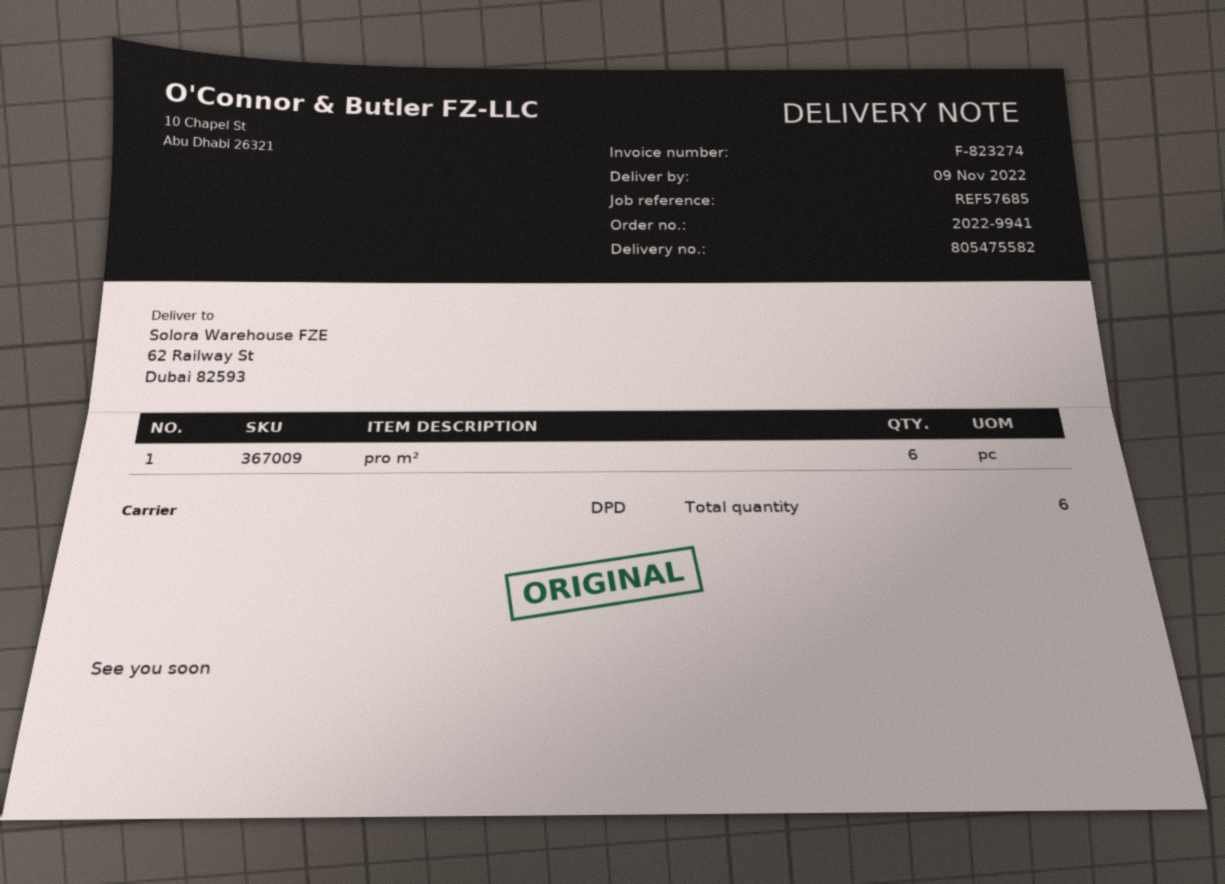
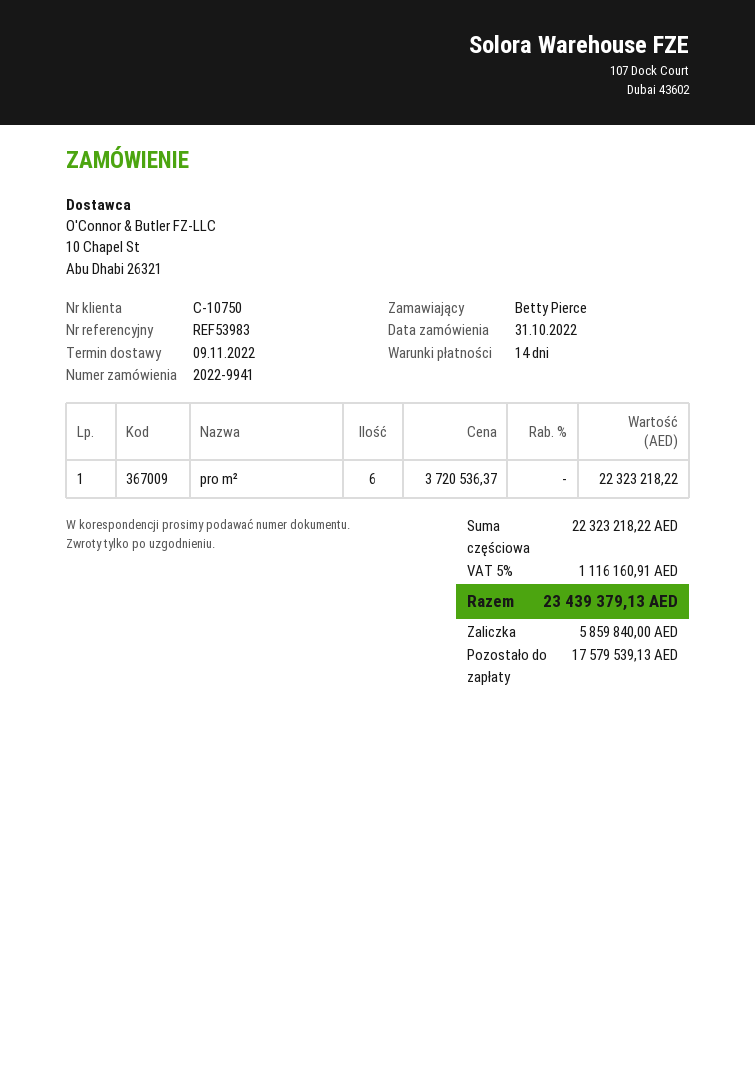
reference: REF57685 -> REF53983

